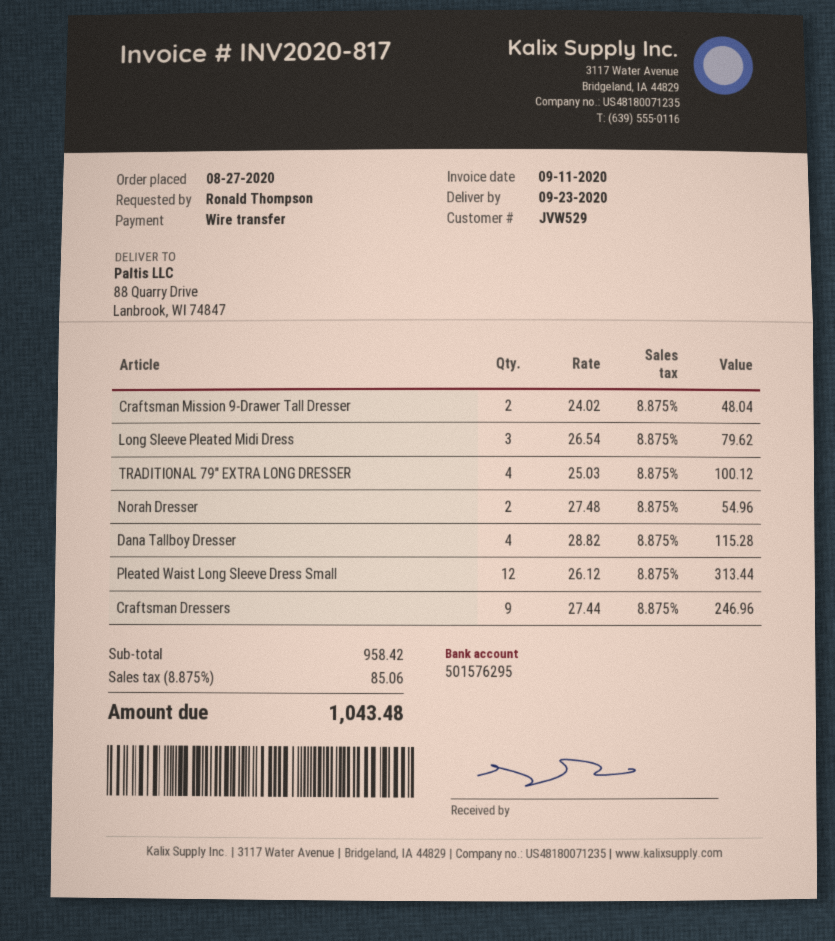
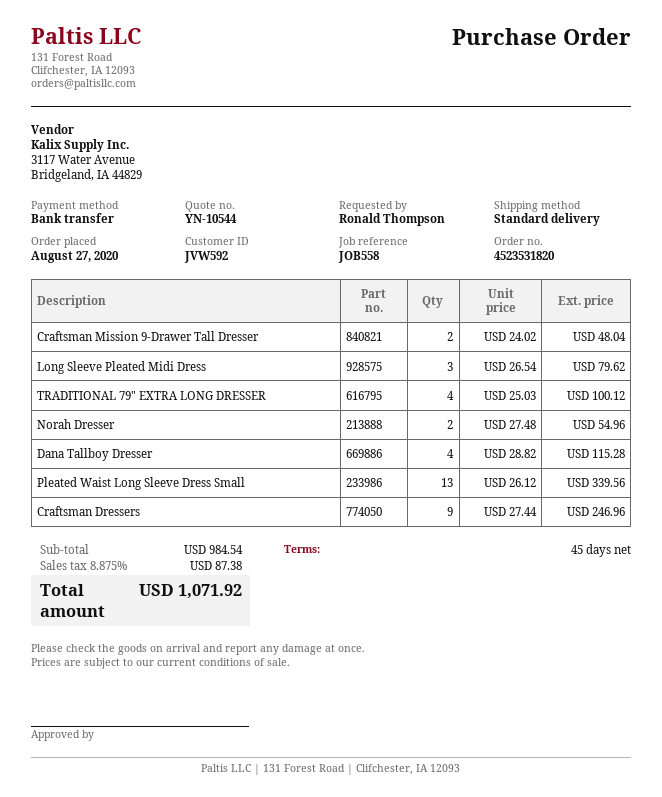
customer number: JVW529 -> JVW592
Pleated Waist Long Sleeve Dress Small: 12 x 26.12 = 313.44 -> 13 x 26.12 = 339.56
subtotal: 958.42 -> 984.54
tax: 8.875% = 85.06 -> 8.875% = 87.38
total: 1043.48 -> 1071.92

